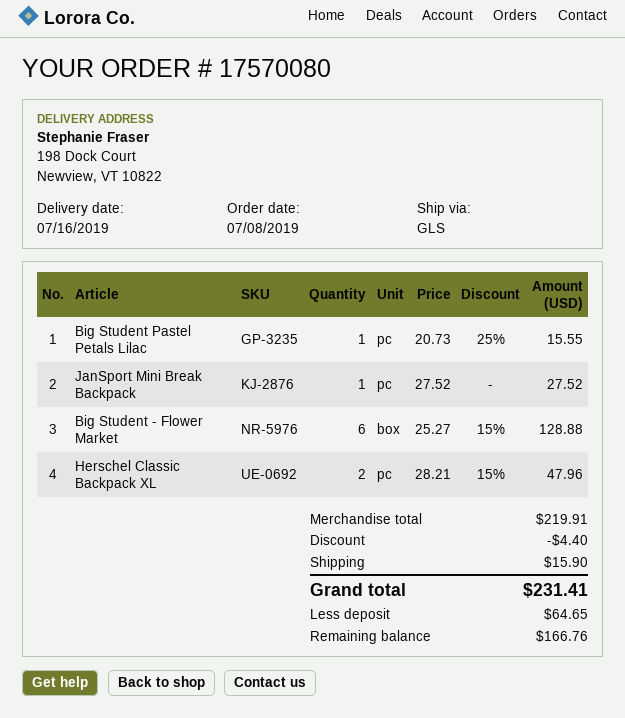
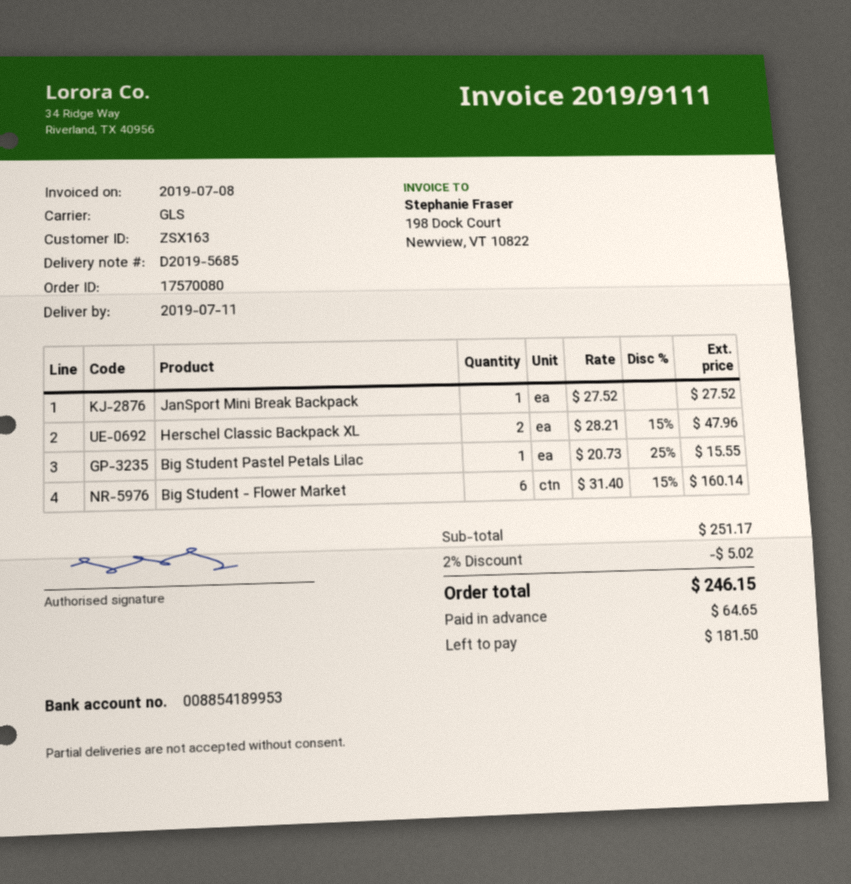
delivery date: 2019-07-16 -> 2019-07-11
Big Student - Flower Market: 6 x 25.27 - 15% = 128.88 -> 6 x 31.40 - 15% = 160.14
subtotal: 219.91 -> 251.17
discount: 4.40 -> 5.02
shipping: 15.90 -> none
total: 231.41 -> 246.15
balance: 166.76 -> 181.50

